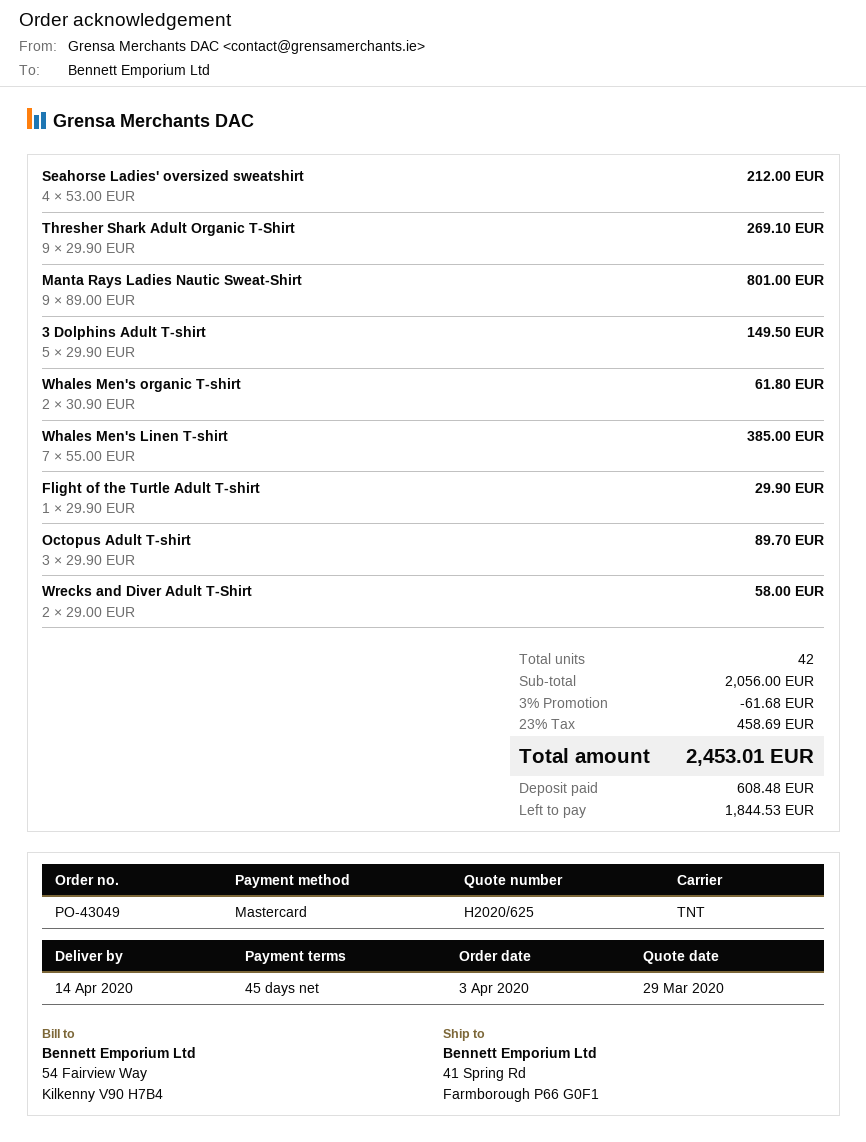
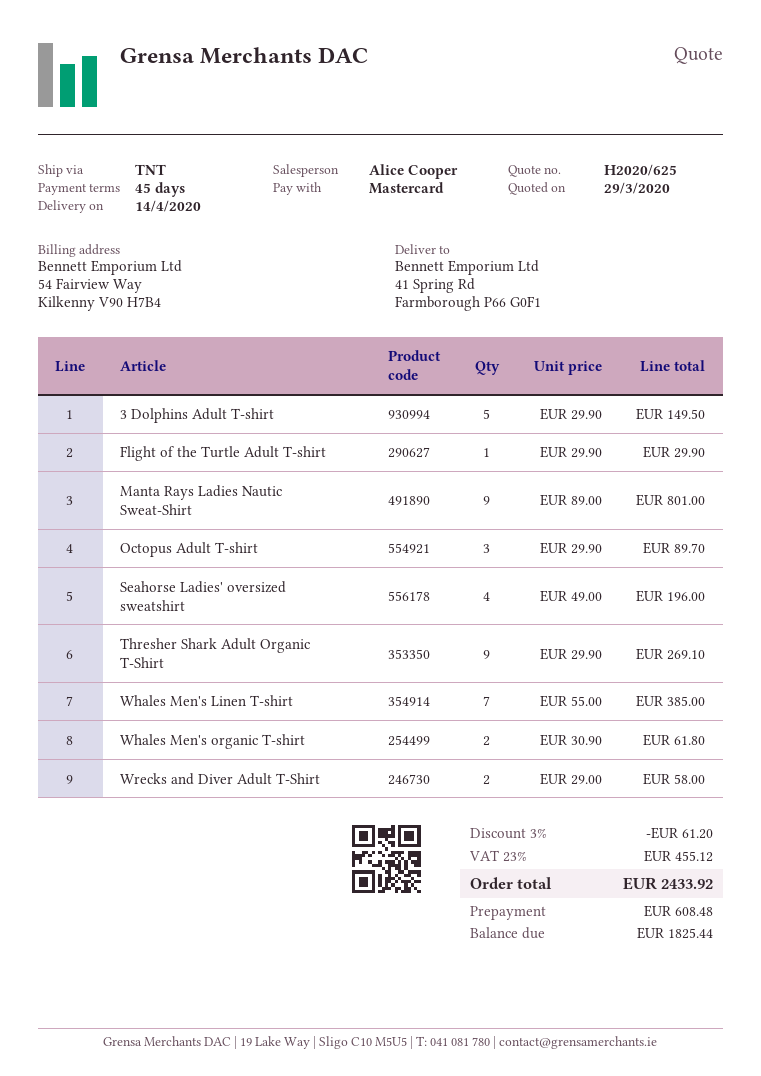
Seahorse Ladies' oversized sweatshirt: 4 x 53.00 = 212.00 -> 4 x 49.00 = 196.00
discount: 3% = 61.68 -> 3% = 61.20
tax: 23% = 458.69 -> 23% = 455.12
total: 2453.01 -> 2433.92
balance: 1844.53 -> 1825.44

